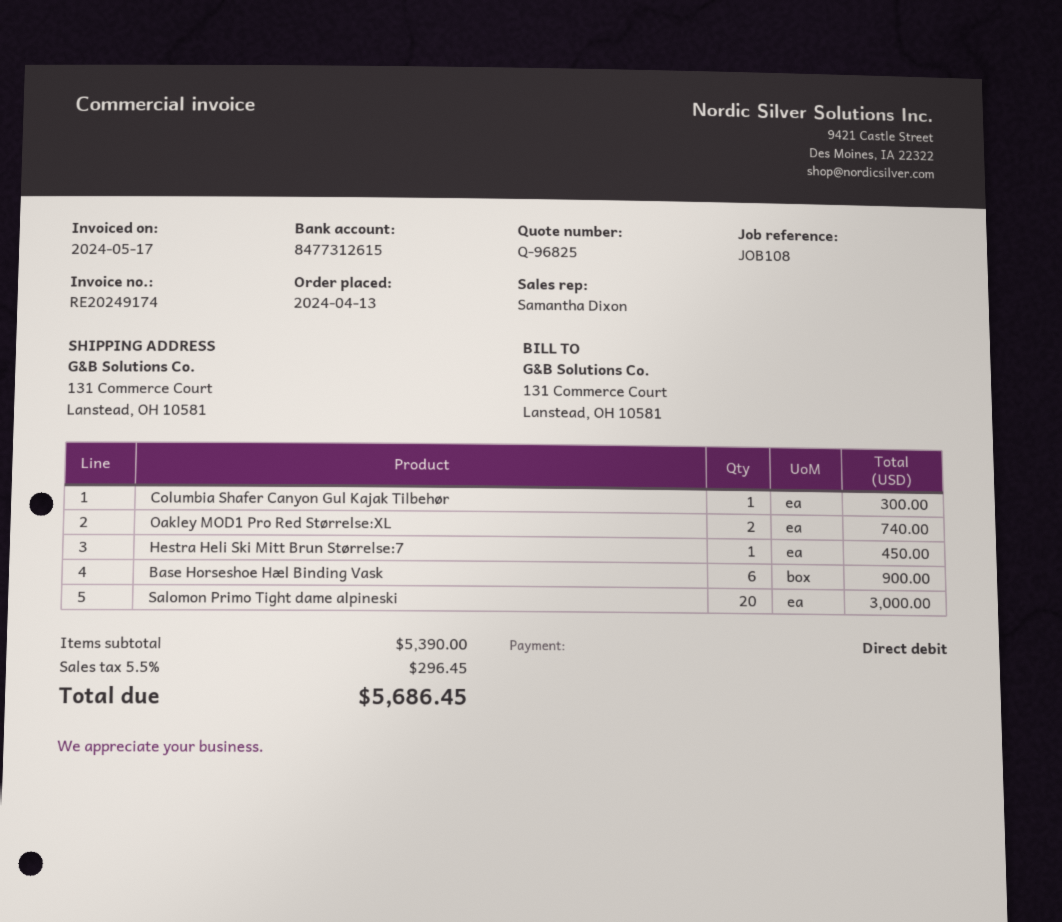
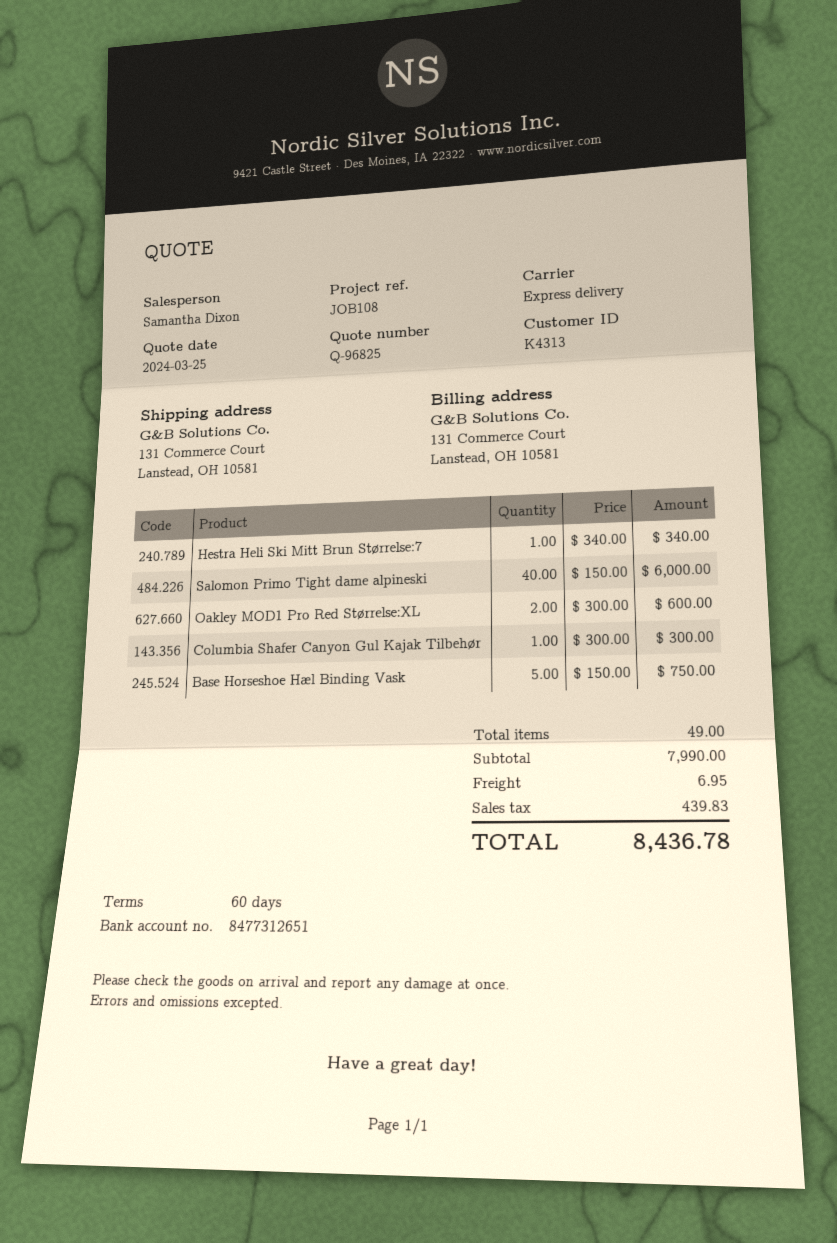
bank account: 8477312615 -> 8477312651
Oakley MOD1 Pro Red Størrelse:XL: 2 for 740.00 -> 2 for 600.00
Hestra Heli Ski Mitt Brun Størrelse:7: 1 for 450.00 -> 1 for 340.00
Base Horseshoe Hæl Binding Vask: 6 for 900.00 -> 5 for 750.00
Salomon Primo Tight dame alpineski: 20 for 3000.00 -> 40 for 6000.00
subtotal: 5390.00 -> 7990.00
shipping: none -> 6.95
tax: 296.45 -> 439.83
total: 5686.45 -> 8436.78

